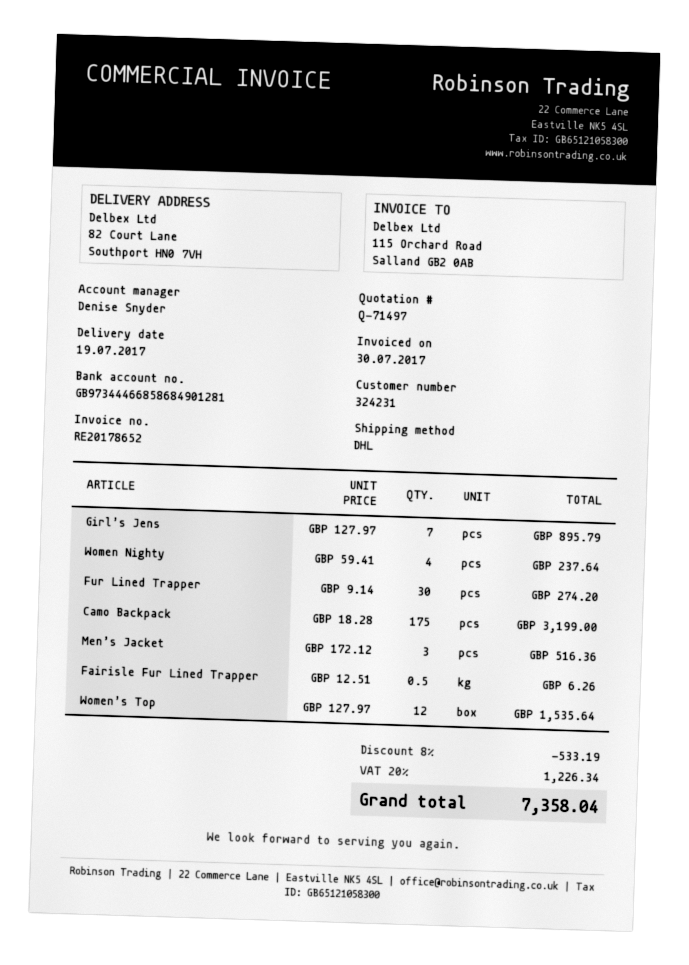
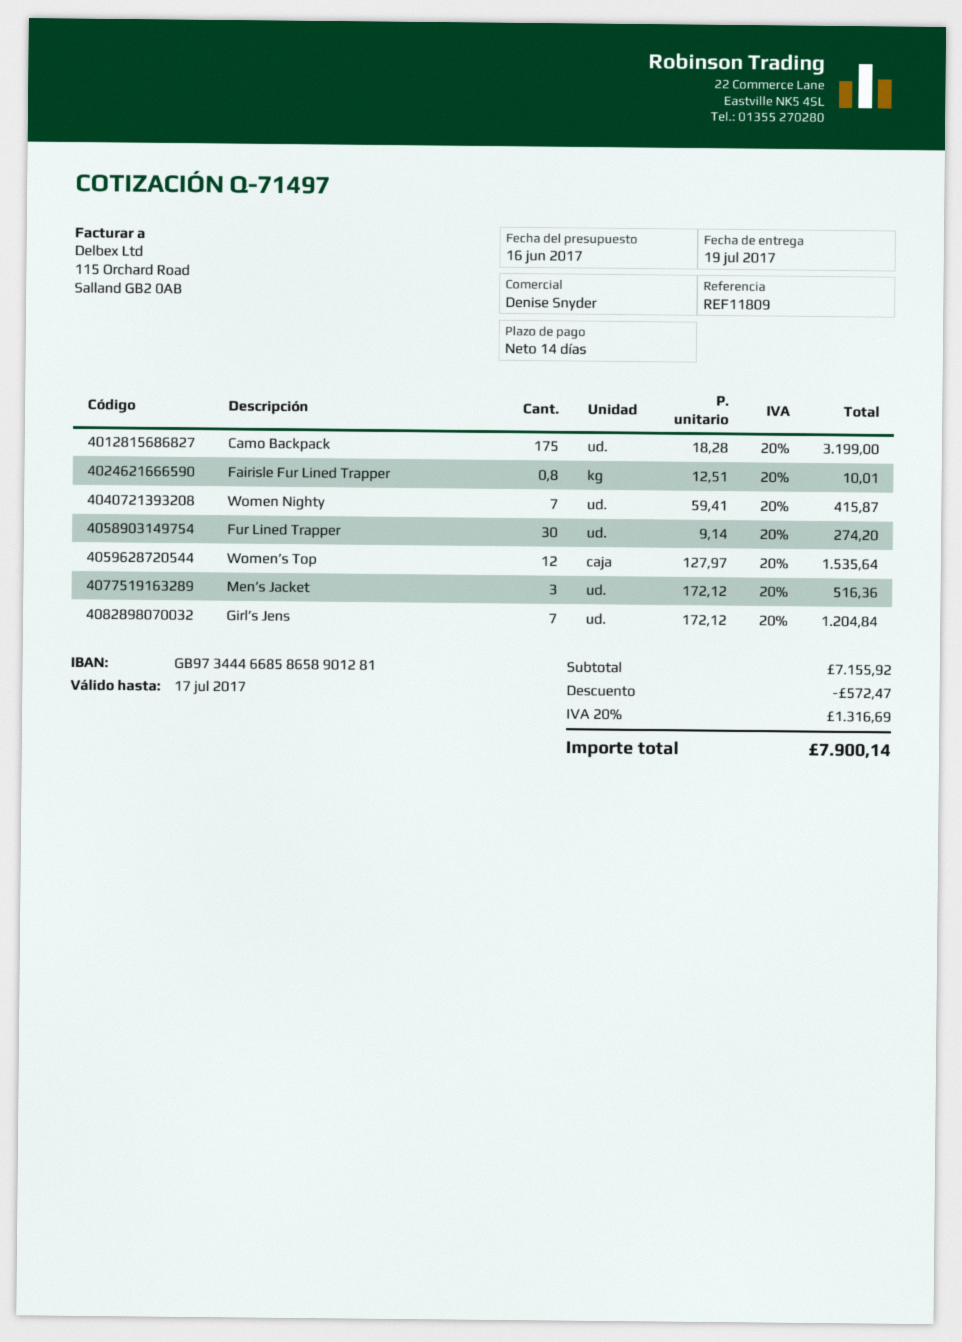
bank account: GB97344466858684901281 -> GB97344466858658901281
Girl’s Jens: 7 x 127.97 = 895.79 -> 7 x 172.12 = 1204.84
Women Nighty: 4 x 59.41 = 237.64 -> 7 x 59.41 = 415.87
Fairisle Fur Lined Trapper: 0.5 x 12.51 = 6.26 -> 0.8 x 12.51 = 10.01
discount: 533.19 -> 572.47
tax: 20% = 1226.34 -> 20% = 1316.69
total: 7358.04 -> 7900.14

